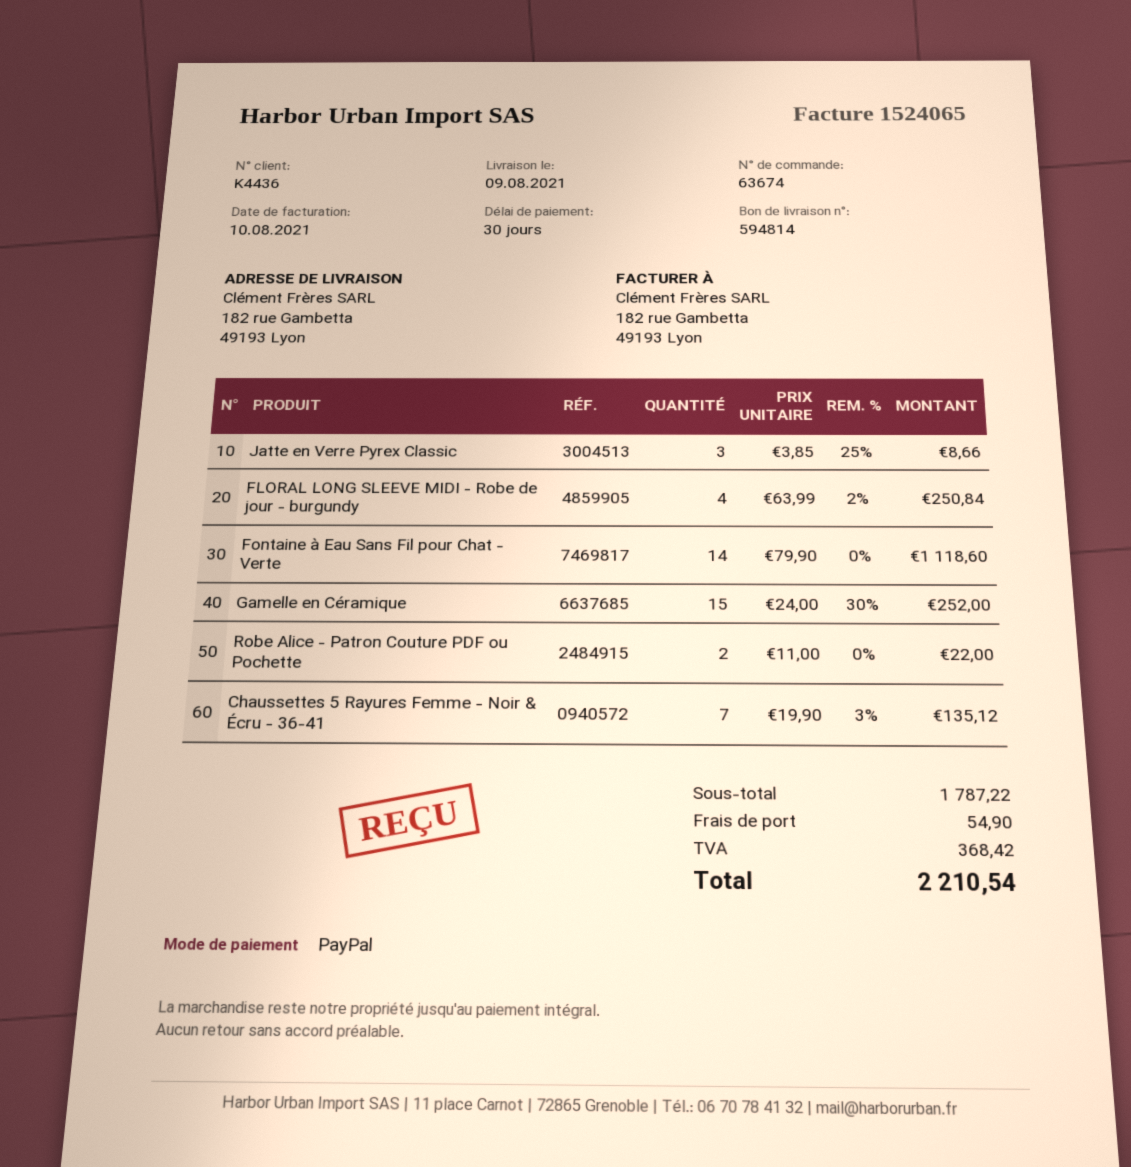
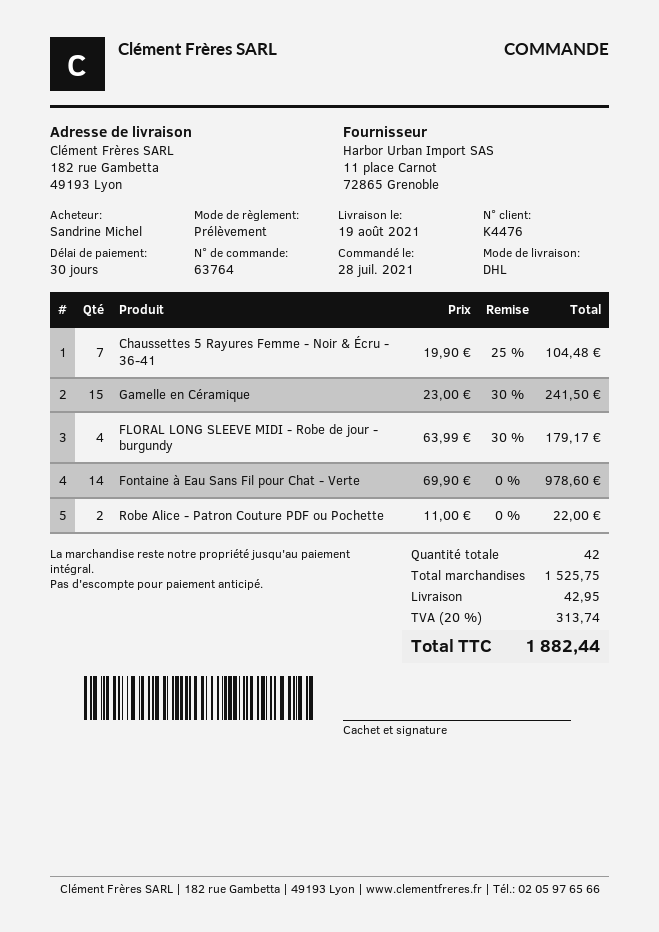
order number: 63674 -> 63764
delivery date: 2021-08-09 -> 2021-08-19
customer number: K4436 -> K4476
payment method: PayPal -> direct debit
Jatte en Verre Pyrex Classic: 3 x 3.85 - 25% = 8.66 -> none
FLORAL LONG SLEEVE MIDI - Robe de jour - burgundy: 4 x 63.99 - 2% = 250.84 -> 4 x 63.99 - 30% = 179.17
Fontaine à Eau Sans Fil pour Chat - Verte: 14 x 79.90 = 1118.60 -> 14 x 69.90 = 978.60
Gamelle en Céramique: 15 x 24.00 - 30% = 252.00 -> 15 x 23.00 - 30% = 241.50
Chaussettes 5 Rayures Femme - Noir & Écru - 36-41: 7 x 19.90 - 3% = 135.12 -> 7 x 19.90 - 25% = 104.48
subtotal: 1787.22 -> 1525.75
shipping: 54.90 -> 42.95
tax: 368.42 -> 313.74
total: 2210.54 -> 1882.44

